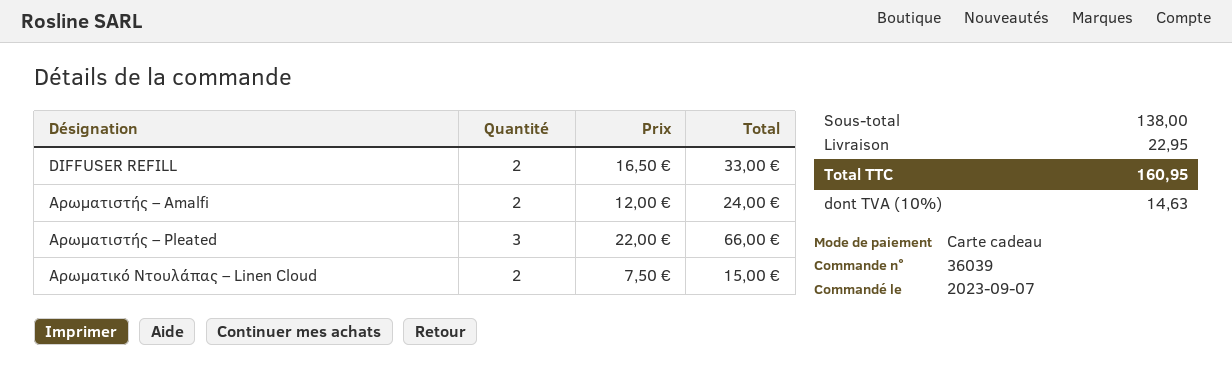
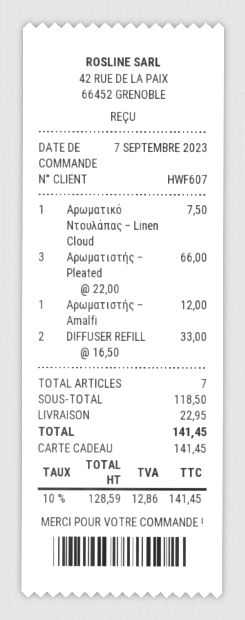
Αρωματιστής – Amalfi: 2 x 12.00 = 24.00 -> 1 x 12.00 = 12.00
Αρωματικό Ντουλάπας – Linen Cloud: 2 x 7.50 = 15.00 -> 1 x 7.50 = 7.50
subtotal: 138.00 -> 118.50
tax: 10% = 14.63 -> 10% = 12.86
total: 160.95 -> 141.45

